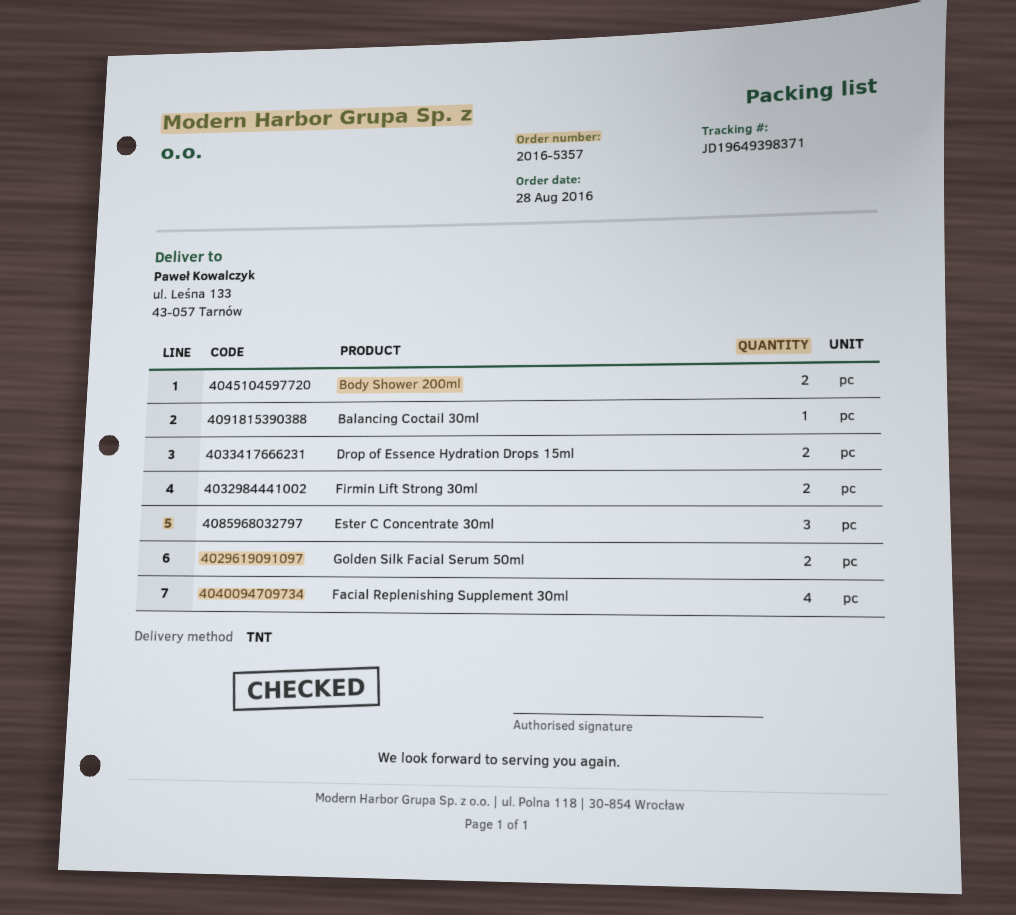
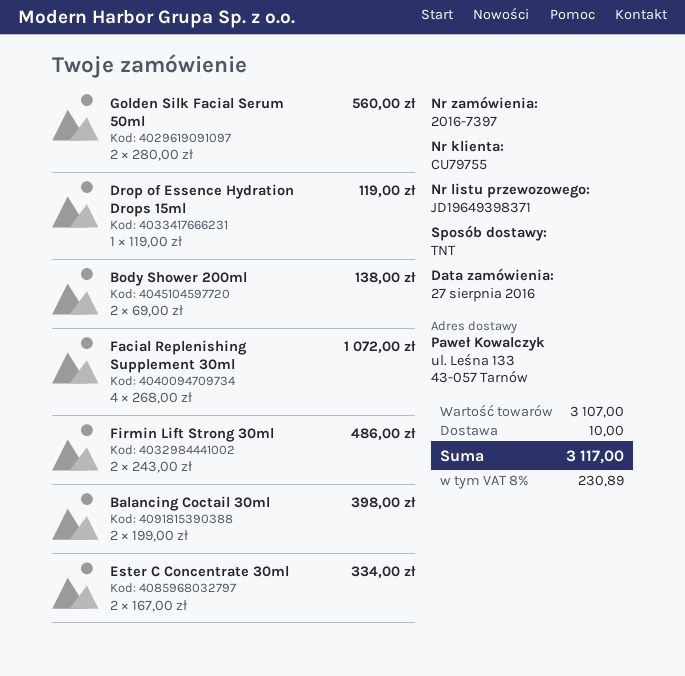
order number: 2016-5357 -> 2016-7397
order date: 2016-08-28 -> 2016-08-27
Balancing Coctail 30ml: 1 -> 2
Drop of Essence Hydration Drops 15ml: 2 -> 1
Ester C Concentrate 30ml: 3 -> 2

